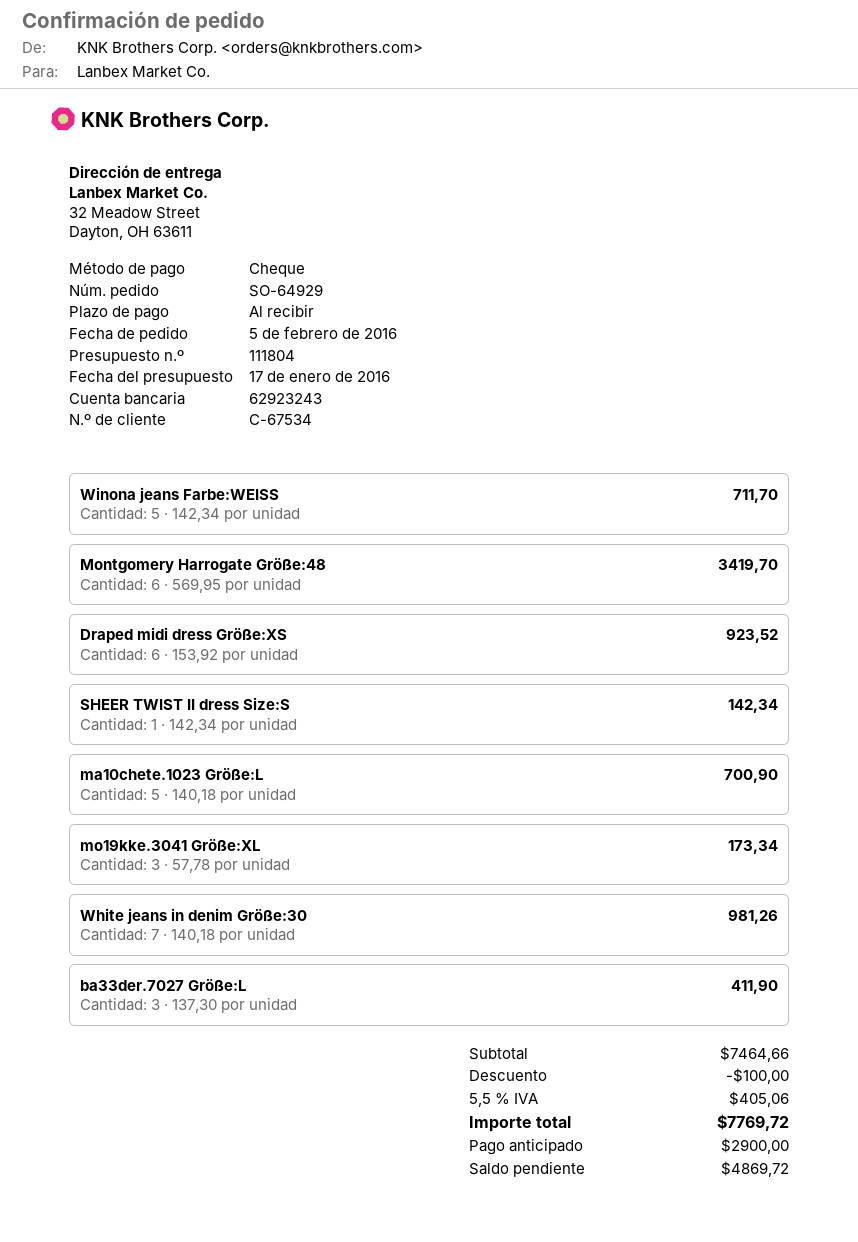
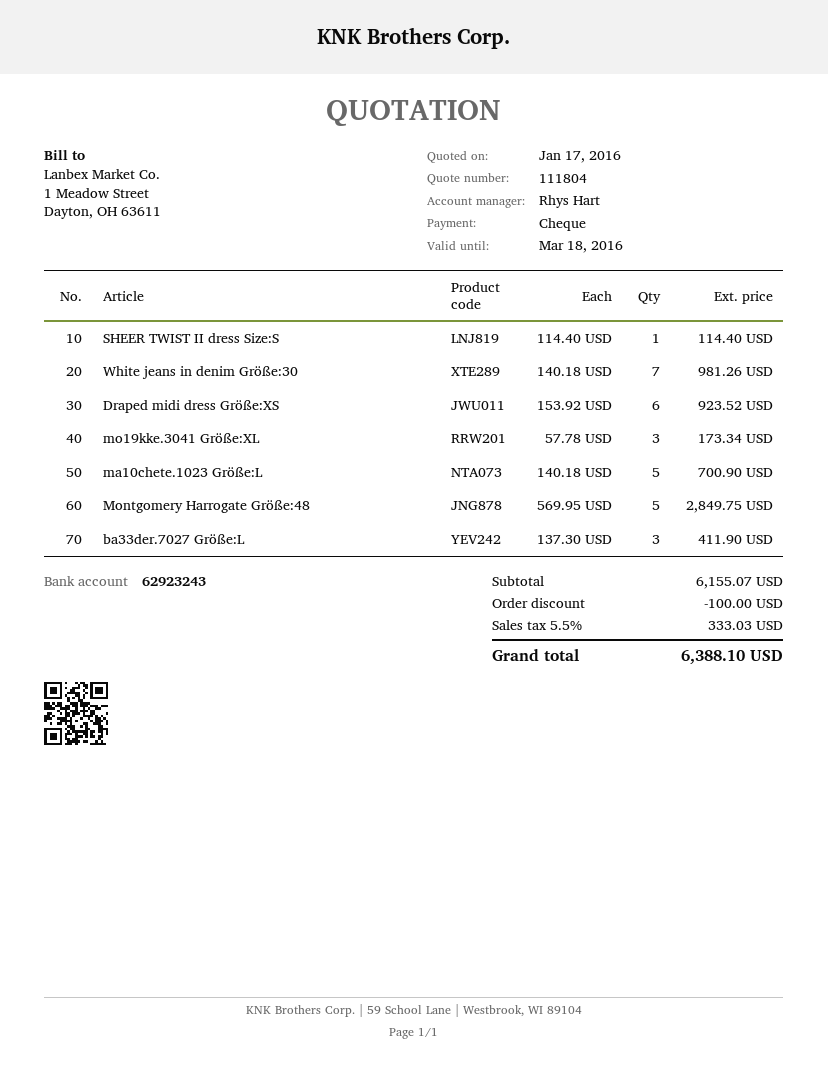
Winona jeans Farbe:WEISS: 5 x 142.34 = 711.70 -> none
Montgomery Harrogate Größe:48: 6 x 569.95 = 3419.70 -> 5 x 569.95 = 2849.75
SHEER TWIST II dress Size:S: 1 x 142.34 = 142.34 -> 1 x 114.40 = 114.40
subtotal: 7464.66 -> 6155.07
tax: 5.5% = 405.06 -> 5.5% = 333.03
total: 7769.72 -> 6388.10

